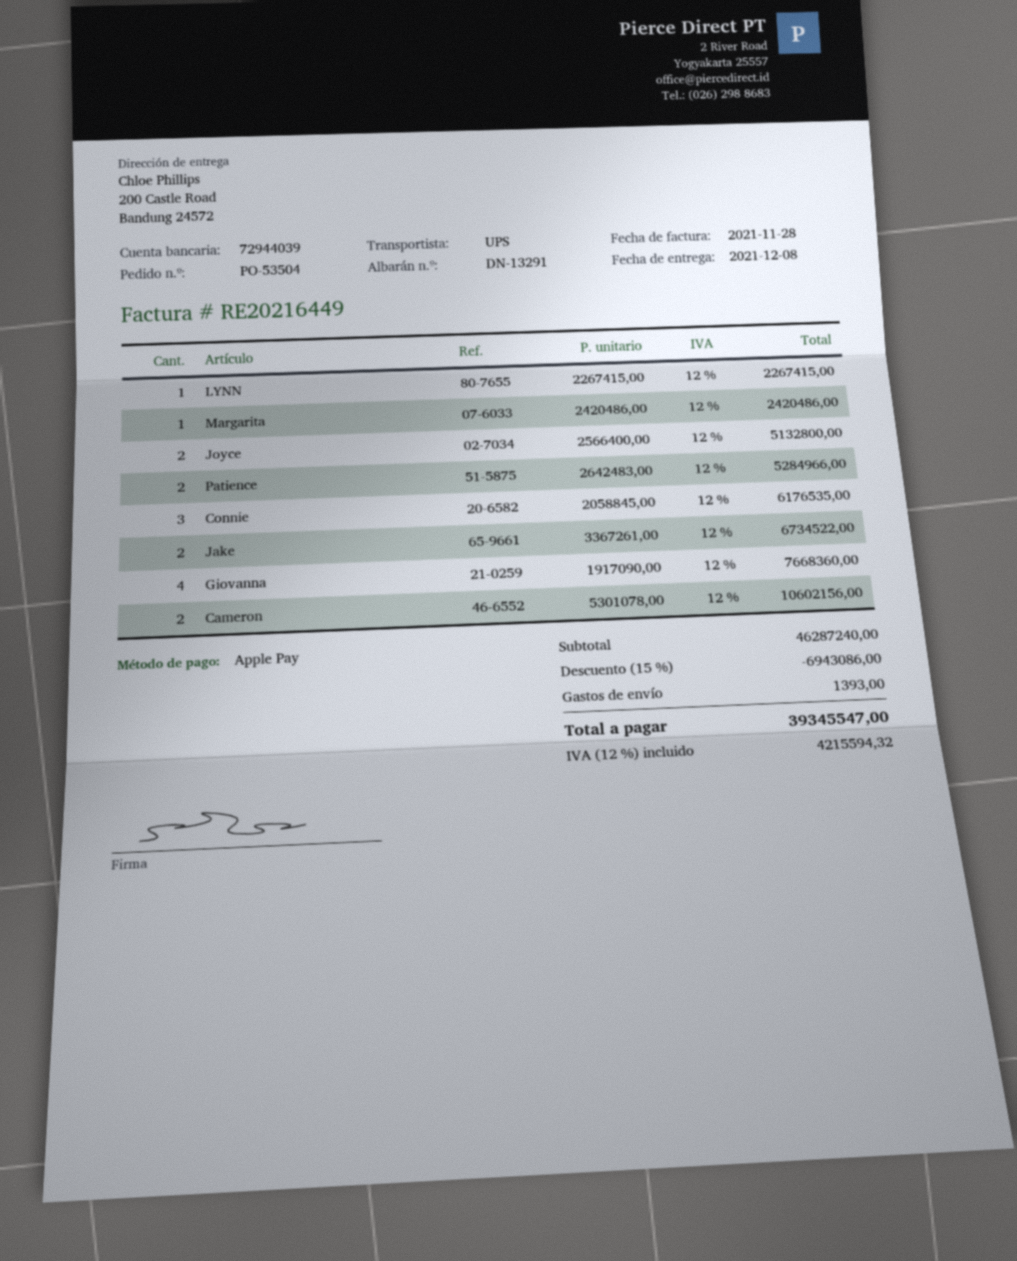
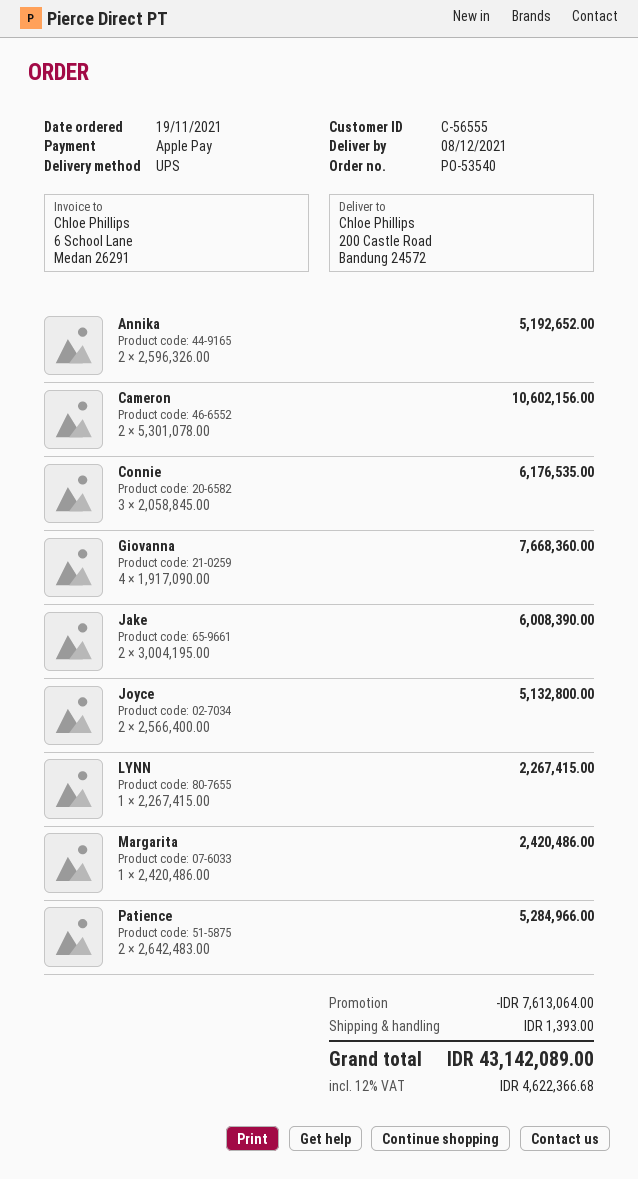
order number: PO-53504 -> PO-53540
Jake: 2 x 3367261.00 = 6734522.00 -> 2 x 3004195.00 = 6008390.00
Annika: none -> 2 x 2596326.00 = 5192652.00
discount: 6943086.00 -> 7613064.00
tax: 12% = 4215594.32 -> 12% = 4622366.68
total: 39345547.00 -> 43142089.00

